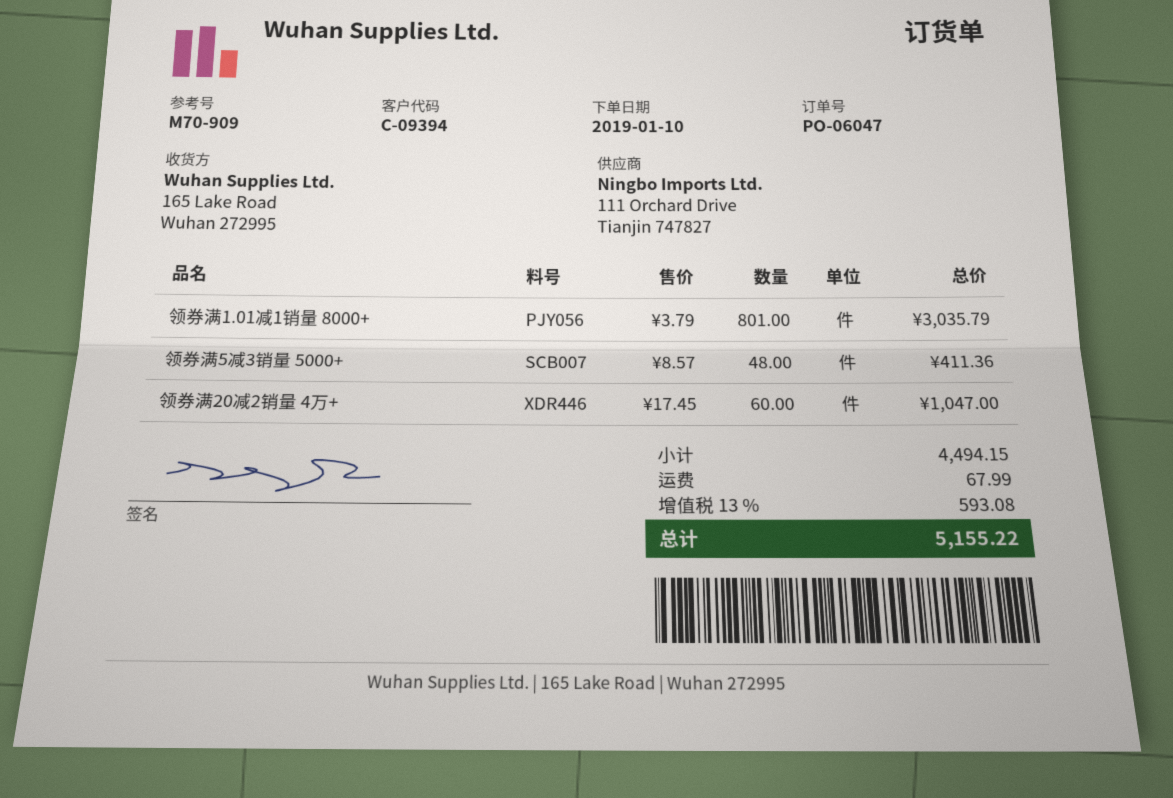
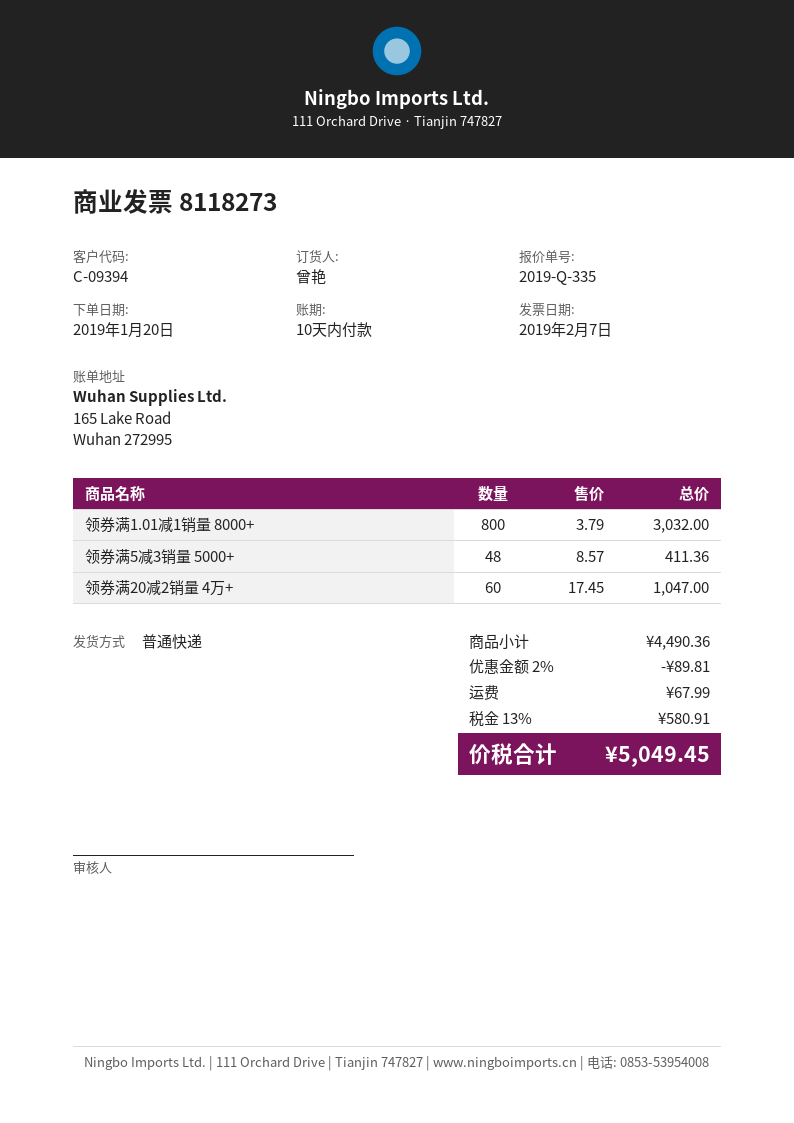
order date: 2019-01-10 -> 2019-01-20
领券满1.01减1销量 8000+: 801 x 3.79 = 3035.79 -> 800 x 3.79 = 3032.00
subtotal: 4494.15 -> 4490.36
discount: none -> 2% = 89.81
tax: 13% = 593.08 -> 13% = 580.91
total: 5155.22 -> 5049.45

